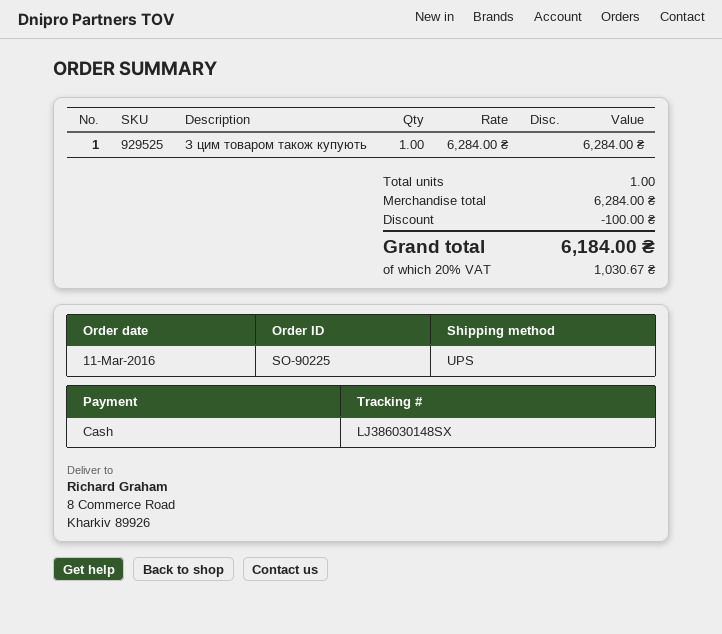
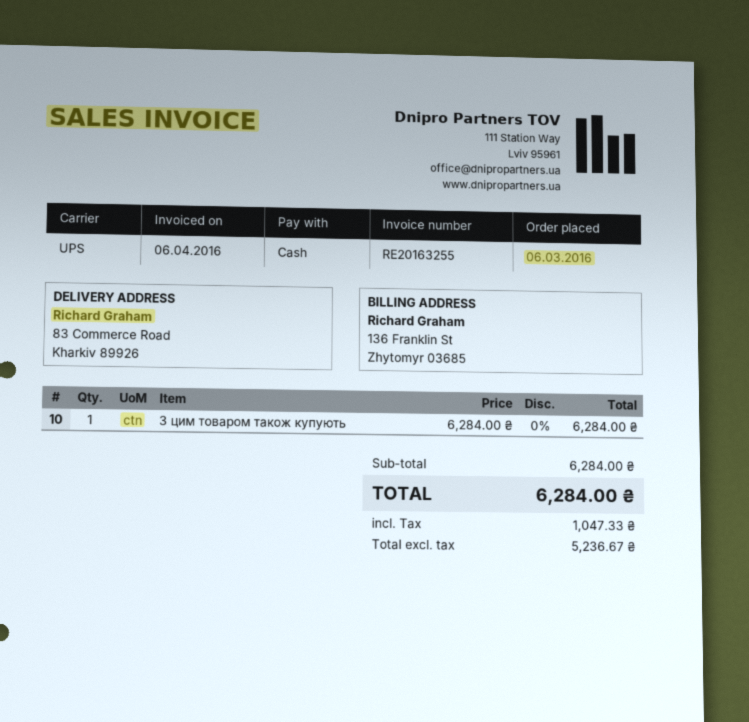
order date: 2016-03-11 -> 2016-03-06
ship to: 8 Commerce Road, Kharkiv 89926 -> 83 Commerce Road, Kharkiv 89926
discount: 100.00 -> none
tax: 1030.67 -> 1047.33
total: 6184.00 -> 6284.00

